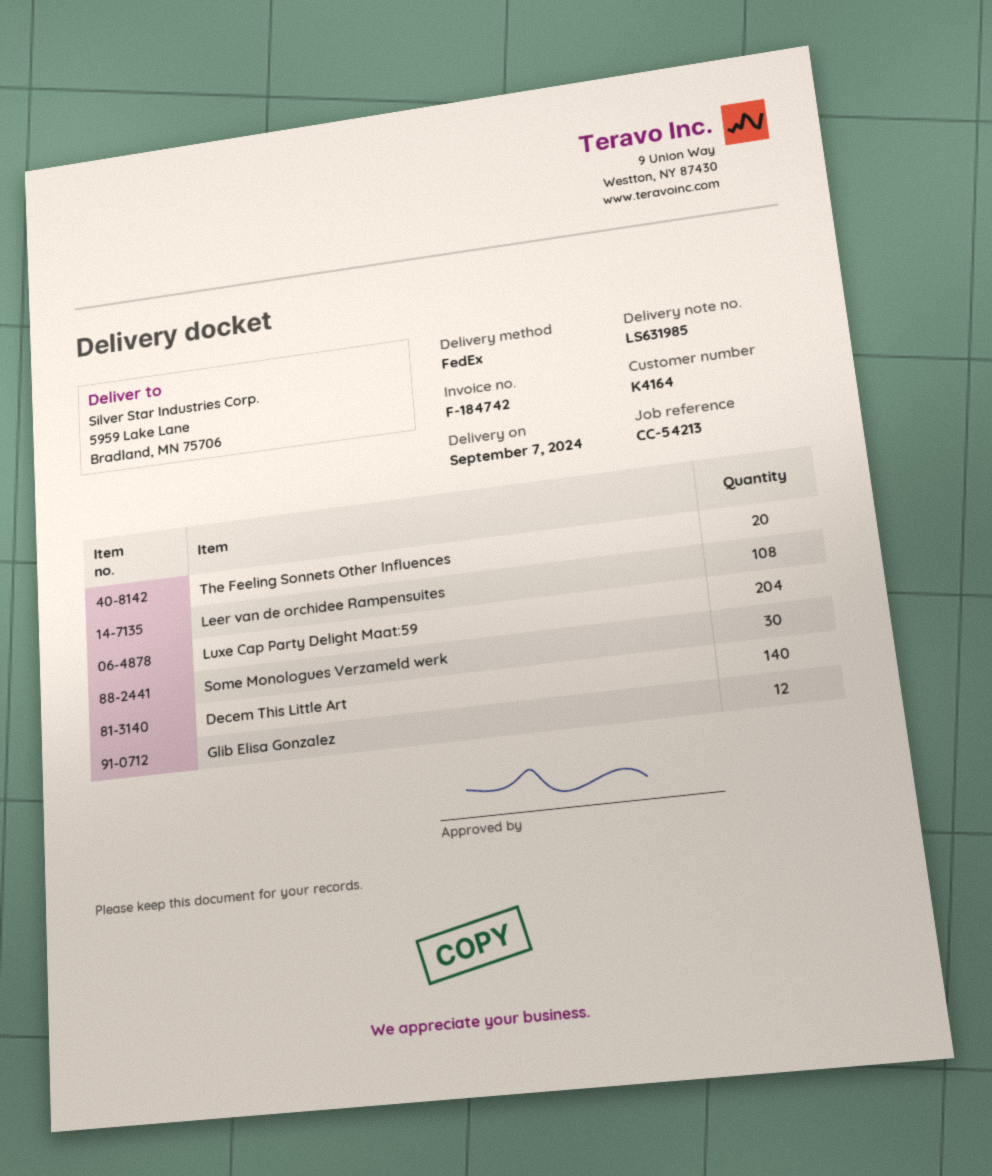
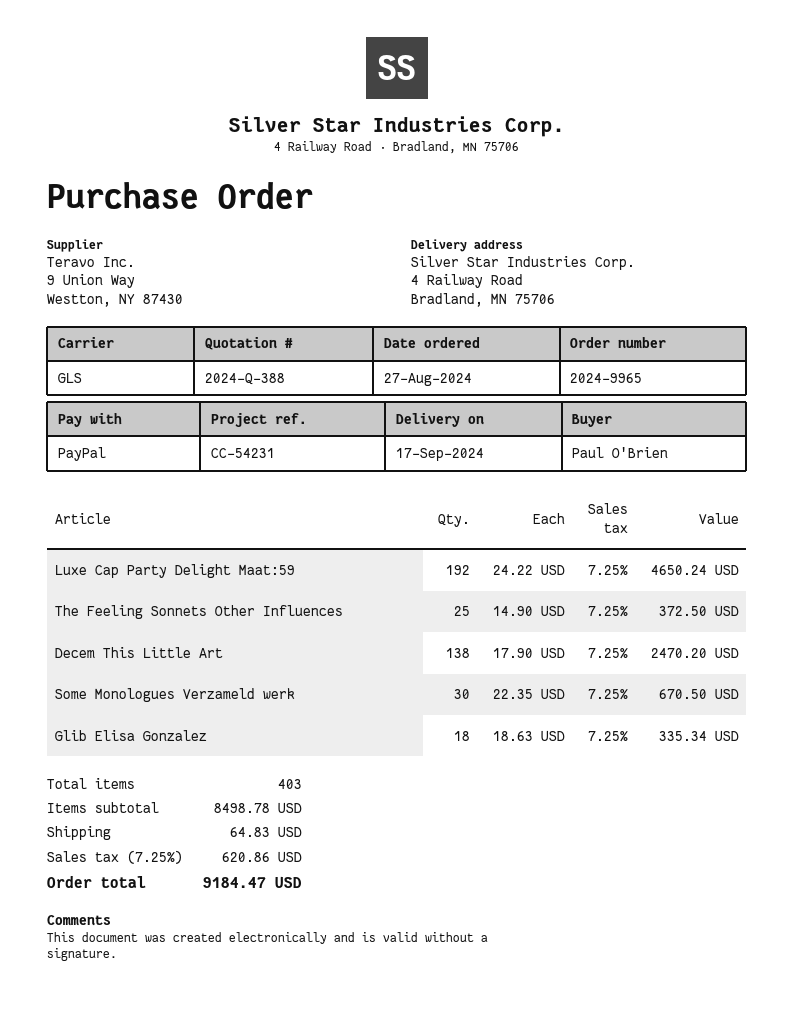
delivery date: 2024-09-07 -> 2024-09-17
reference: CC-54213 -> CC-54231
shipping method: FedEx -> GLS
ship to: 5959 Lake Lane, Bradland, MN 75706 -> 4 Railway Road, Bradland, MN 75706
The Feeling Sonnets Other Influences: 20 -> 25
Leer van de orchidee Rampensuites: 108 -> none
Luxe Cap Party Delight Maat:59: 204 -> 192
Decem This Little Art: 140 -> 138
Glib Elisa Gonzalez: 12 -> 18

